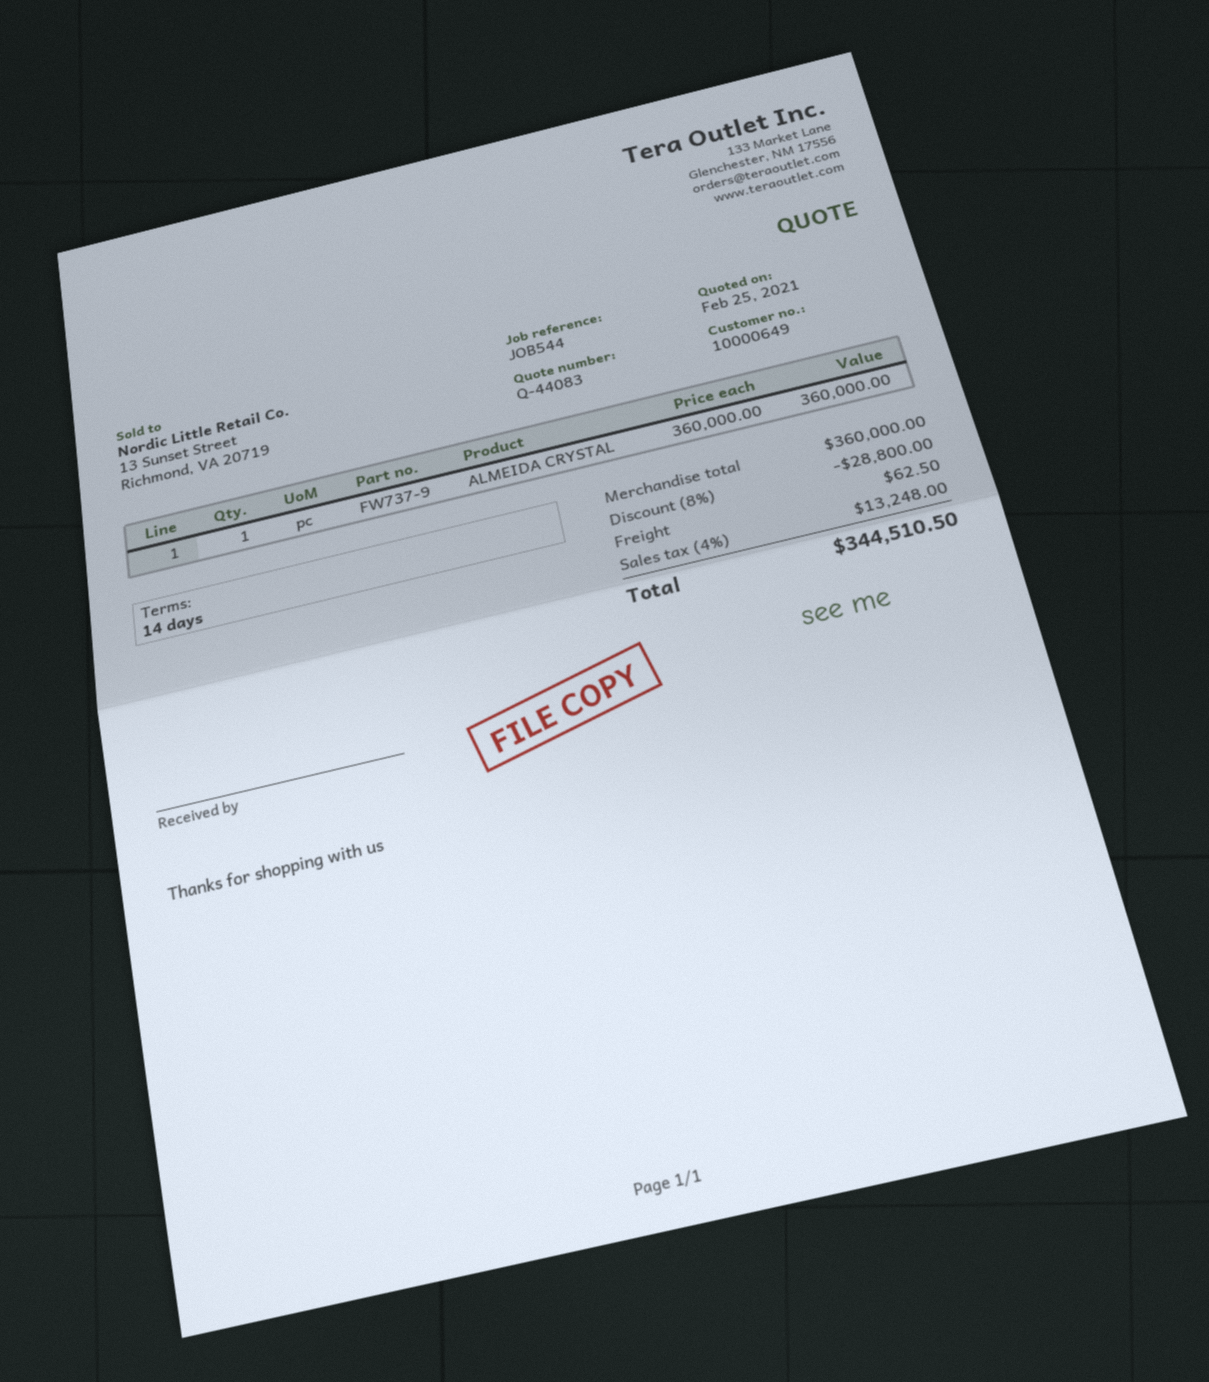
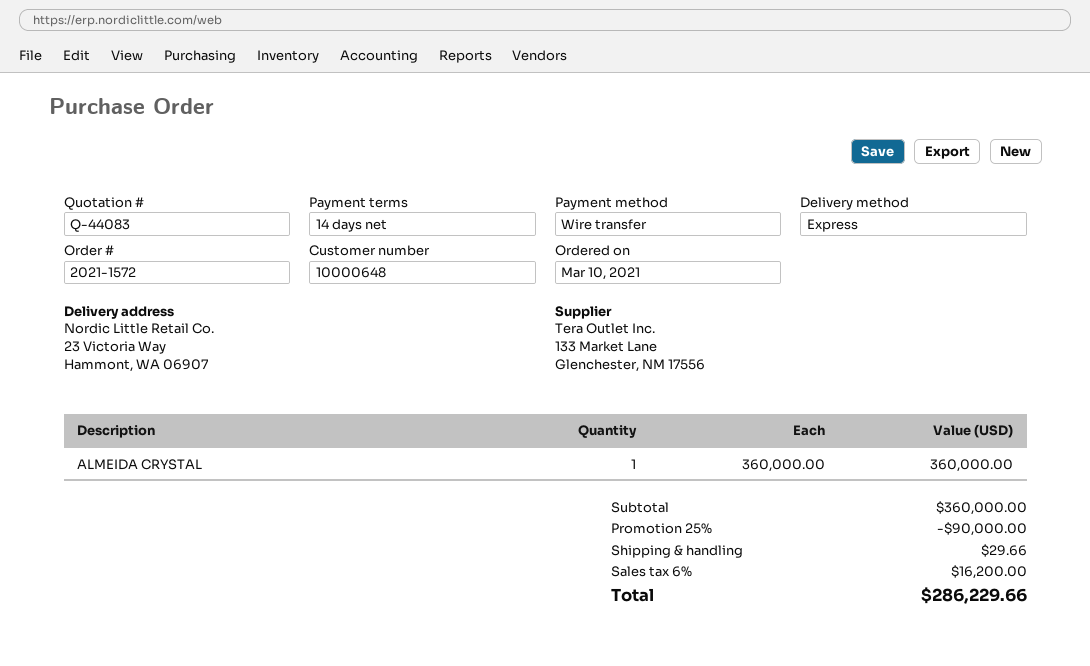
customer number: 10000649 -> 10000648
discount: 8% = 28800.00 -> 25% = 90000.00
shipping: 62.50 -> 29.66
tax: 4% = 13248.00 -> 6% = 16200.00
total: 344510.50 -> 286229.66

